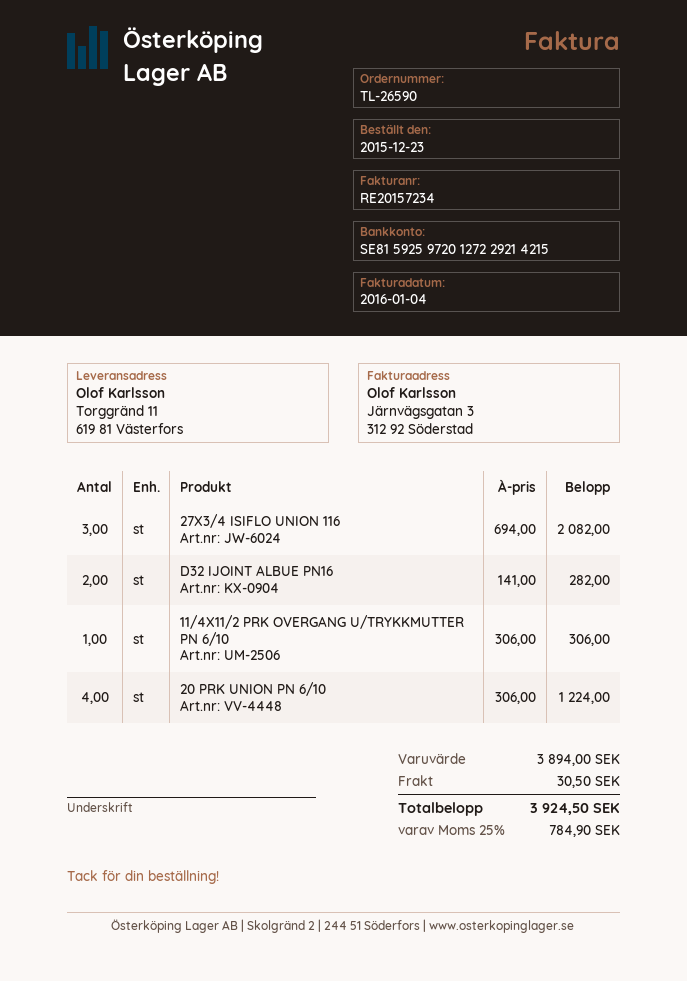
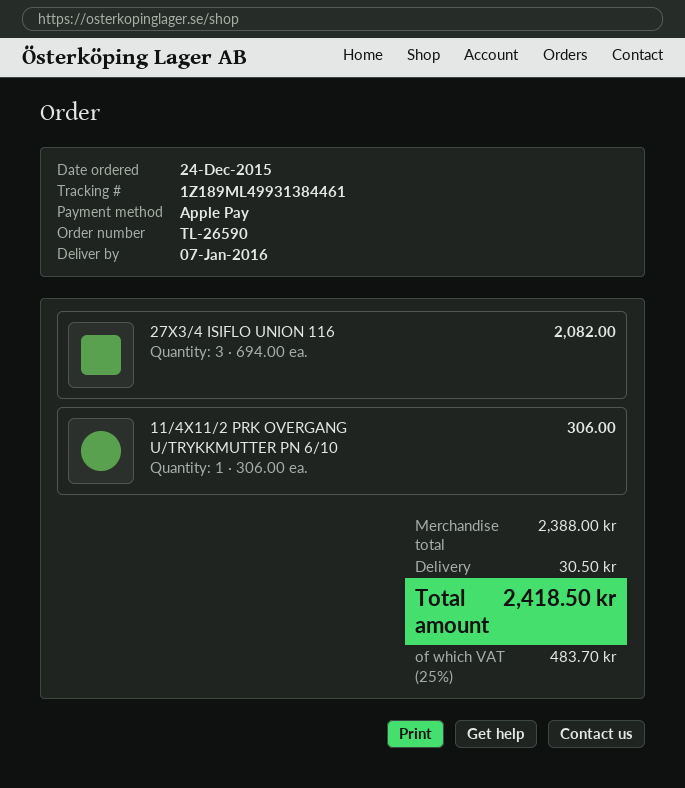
order date: 2015-12-23 -> 2015-12-24
D32 IJOINT ALBUE PN16: 2 x 141.00 = 282.00 -> none
20 PRK UNION PN 6/10: 4 x 306.00 = 1224.00 -> none
subtotal: 3894.00 -> 2388.00
tax: 25% = 784.90 -> 25% = 483.70
total: 3924.50 -> 2418.50

